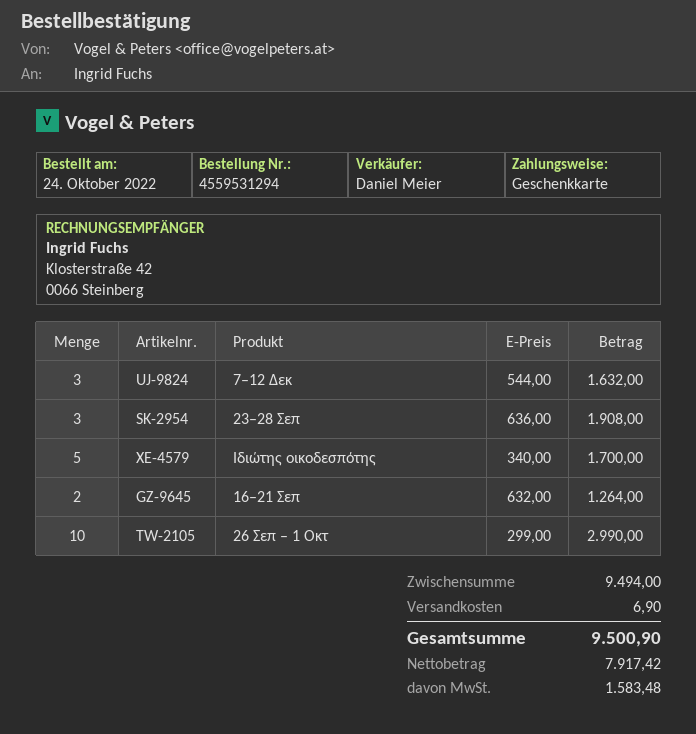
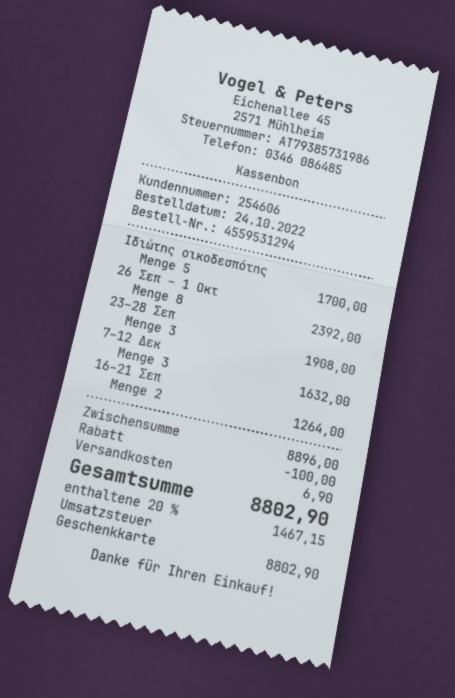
26 Σεπ – 1 Οκτ: 10 for 2990.00 -> 8 for 2392.00
subtotal: 9494.00 -> 8896.00
discount: none -> 100.00
tax: 1583.48 -> 1467.15
total: 9500.90 -> 8802.90

